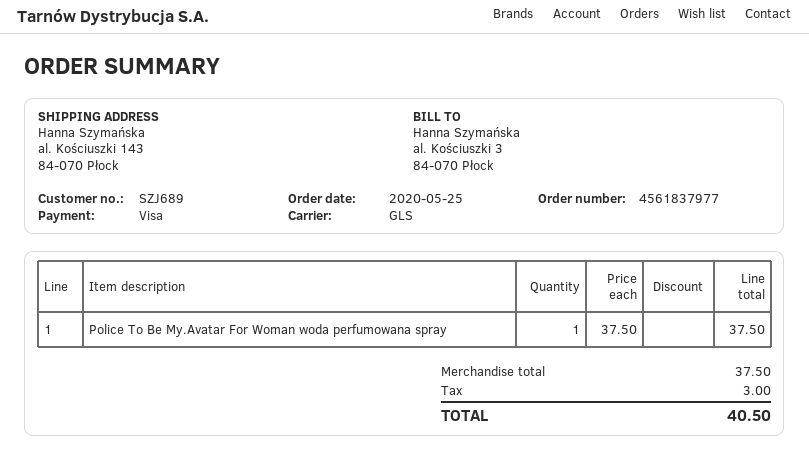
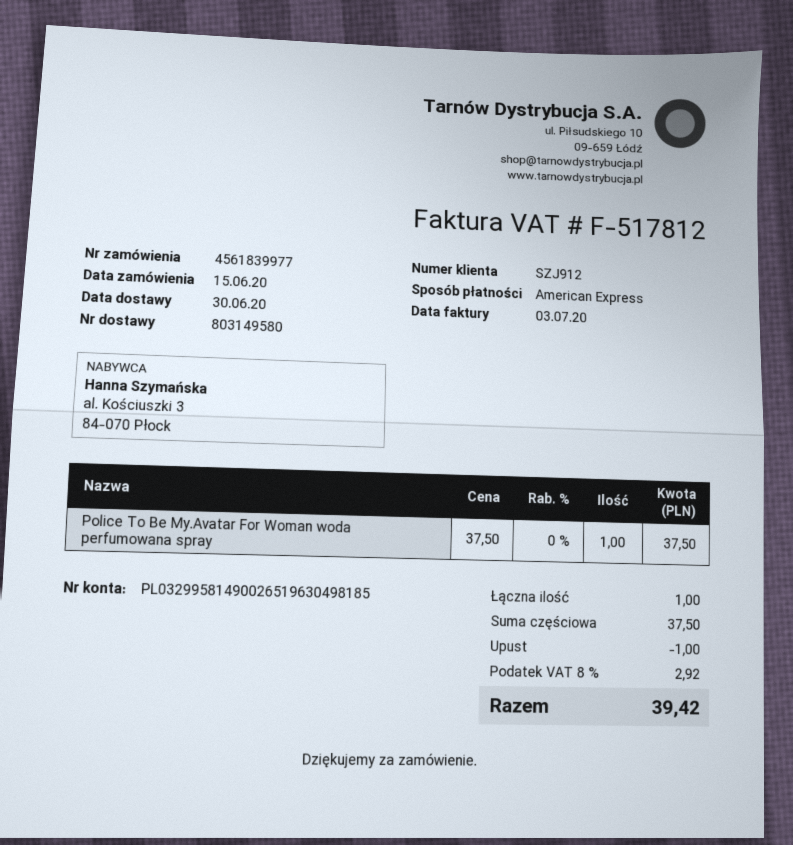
order number: 4561837977 -> 4561839977
order date: 2020-05-25 -> 2020-06-15
customer number: SZJ689 -> SZJ912
payment method: Visa -> American Express
discount: none -> 1.00
tax: 3.00 -> 2.92
total: 40.50 -> 39.42

